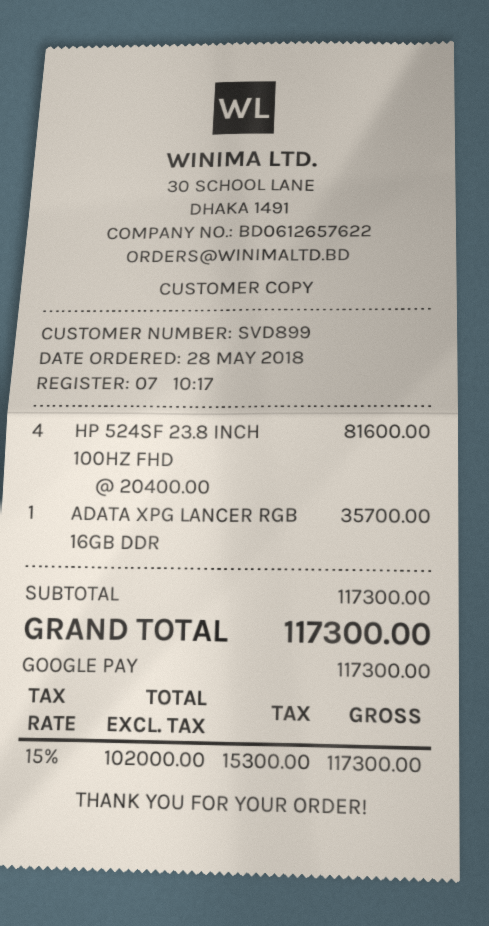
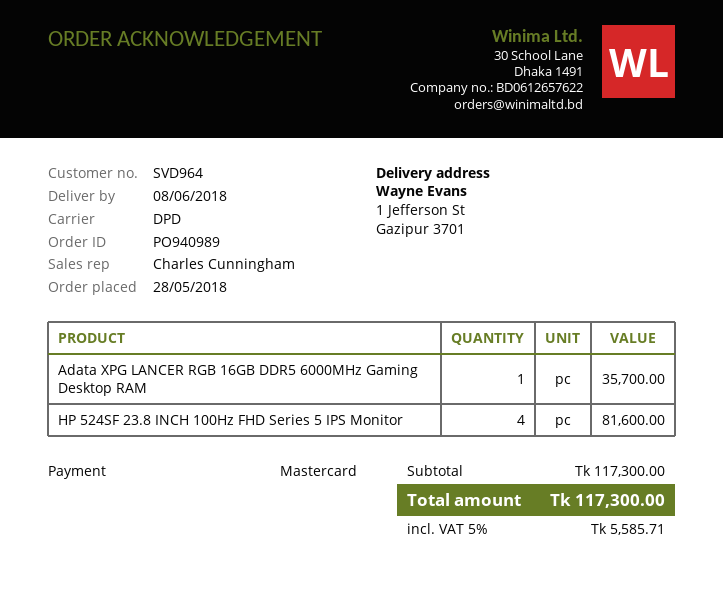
customer number: SVD899 -> SVD964
payment method: Google Pay -> Mastercard
tax: 15% = 15300.00 -> 5% = 5585.71

